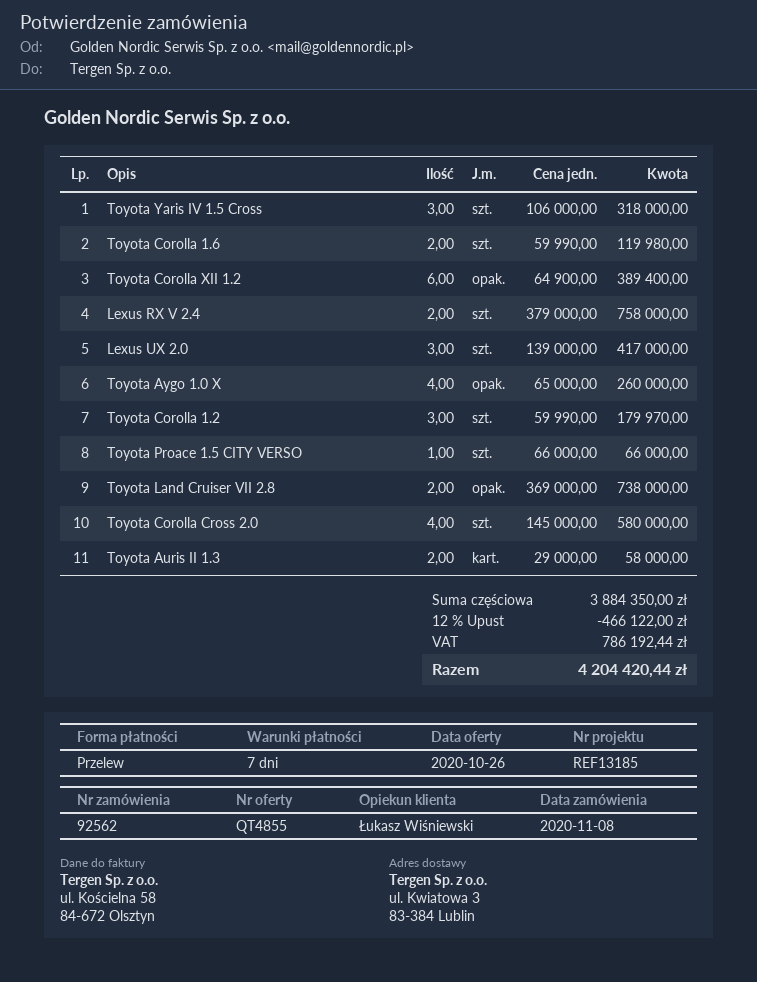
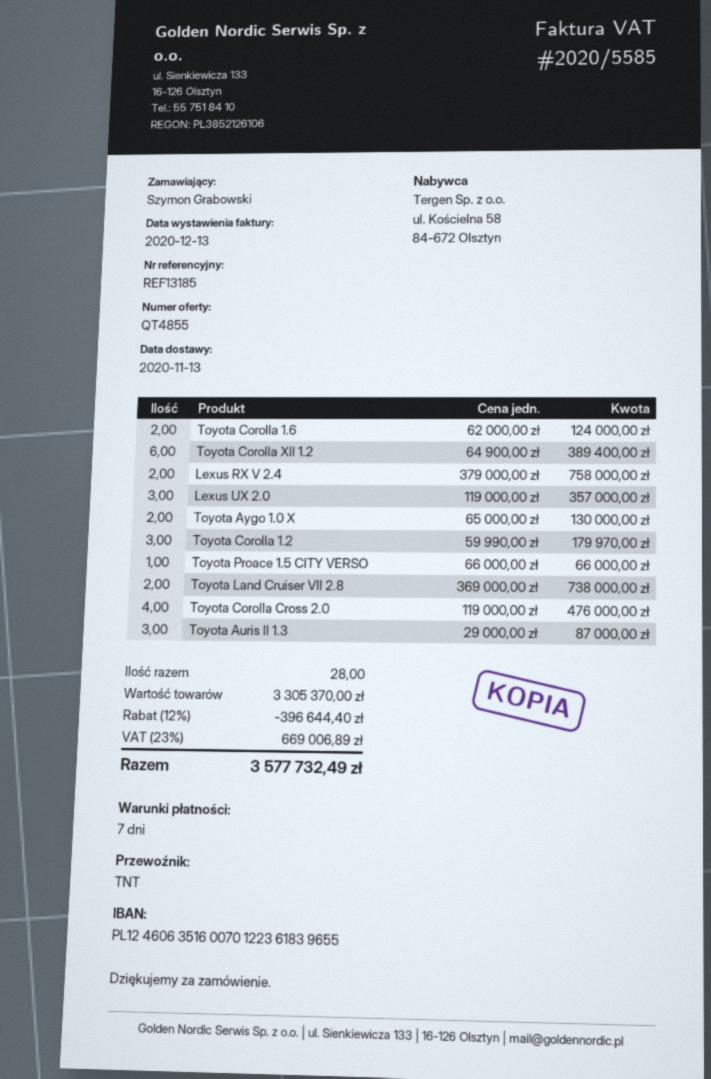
Toyota Yaris IV 1.5 Cross: 3 x 106000.00 = 318000.00 -> none
Toyota Corolla 1.6: 2 x 59990.00 = 119980.00 -> 2 x 62000.00 = 124000.00
Lexus UX 2.0: 3 x 139000.00 = 417000.00 -> 3 x 119000.00 = 357000.00
Toyota Aygo 1.0 X: 4 x 65000.00 = 260000.00 -> 2 x 65000.00 = 130000.00
Toyota Corolla Cross 2.0: 4 x 145000.00 = 580000.00 -> 4 x 119000.00 = 476000.00
Toyota Auris II 1.3: 2 x 29000.00 = 58000.00 -> 3 x 29000.00 = 87000.00
subtotal: 3884350.00 -> 3305370.00
discount: 12% = 466122.00 -> 12% = 396644.40
tax: 786192.44 -> 669006.89
total: 4204420.44 -> 3577732.49

